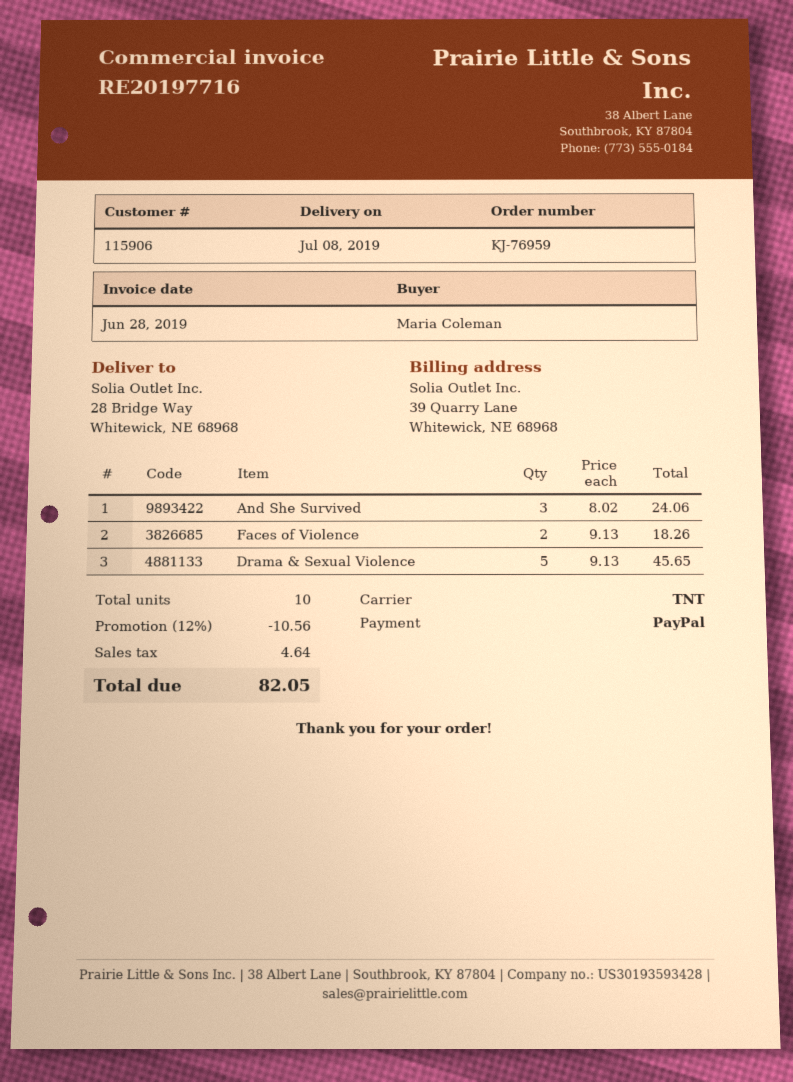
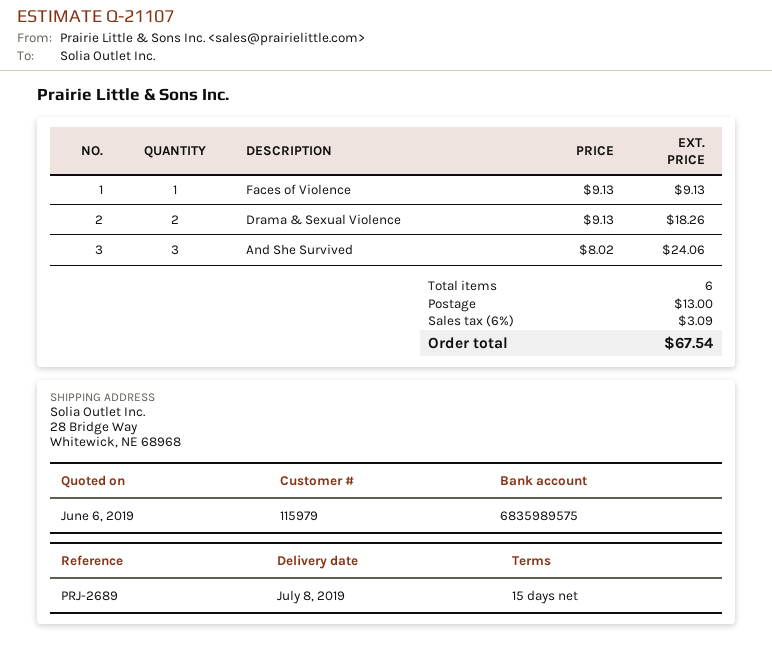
customer number: 115906 -> 115979
Faces of Violence: 2 x 9.13 = 18.26 -> 1 x 9.13 = 9.13
Drama & Sexual Violence: 5 x 9.13 = 45.65 -> 2 x 9.13 = 18.26
total quantity: 10 -> 6
discount: 12% = 10.56 -> none
shipping: none -> 13.00
tax: 4.64 -> 3.09
total: 82.05 -> 67.54

